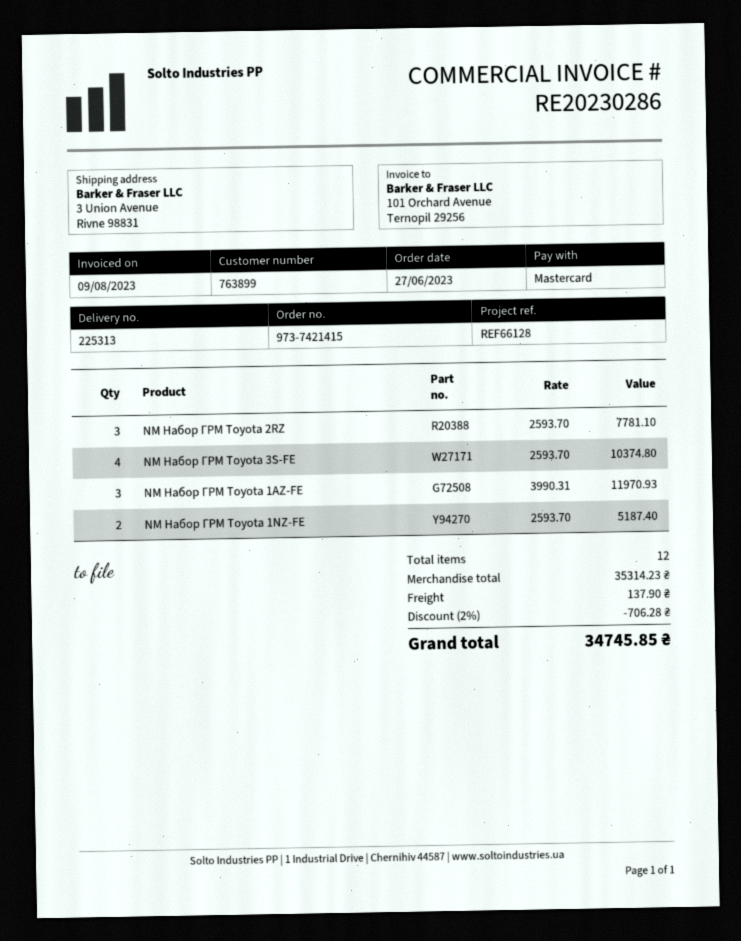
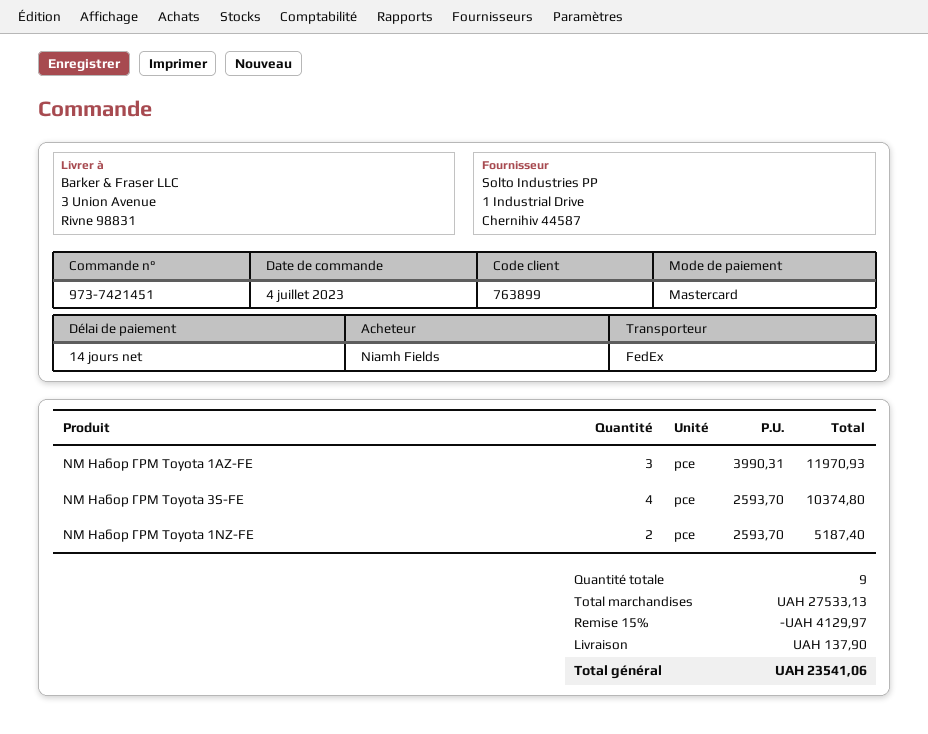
order number: 973-7421415 -> 973-7421451
order date: 2023-06-27 -> 2023-07-04
NM Набор ГРМ Toyota 2RZ: 3 x 2593.70 = 7781.10 -> none
total quantity: 12 -> 9
subtotal: 35314.23 -> 27533.13
discount: 2% = 706.28 -> 15% = 4129.97
total: 34745.85 -> 23541.06

